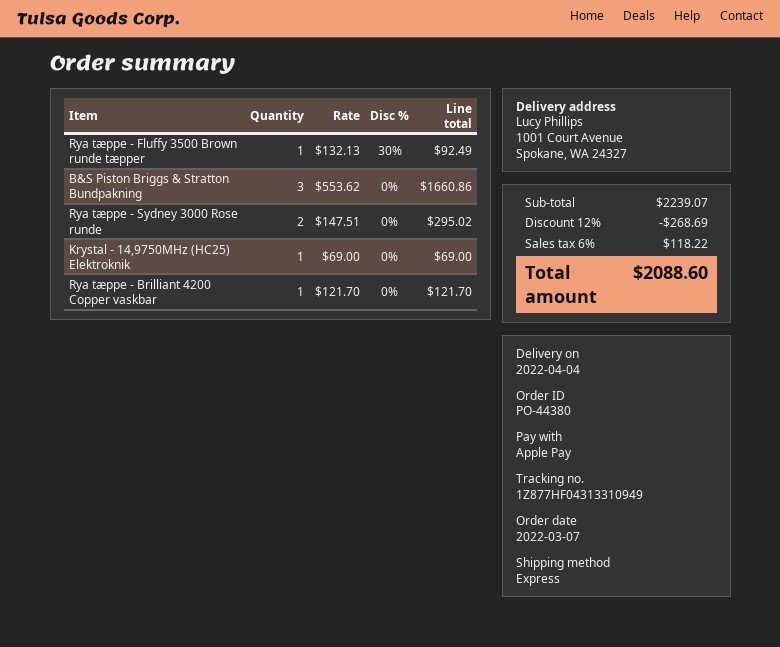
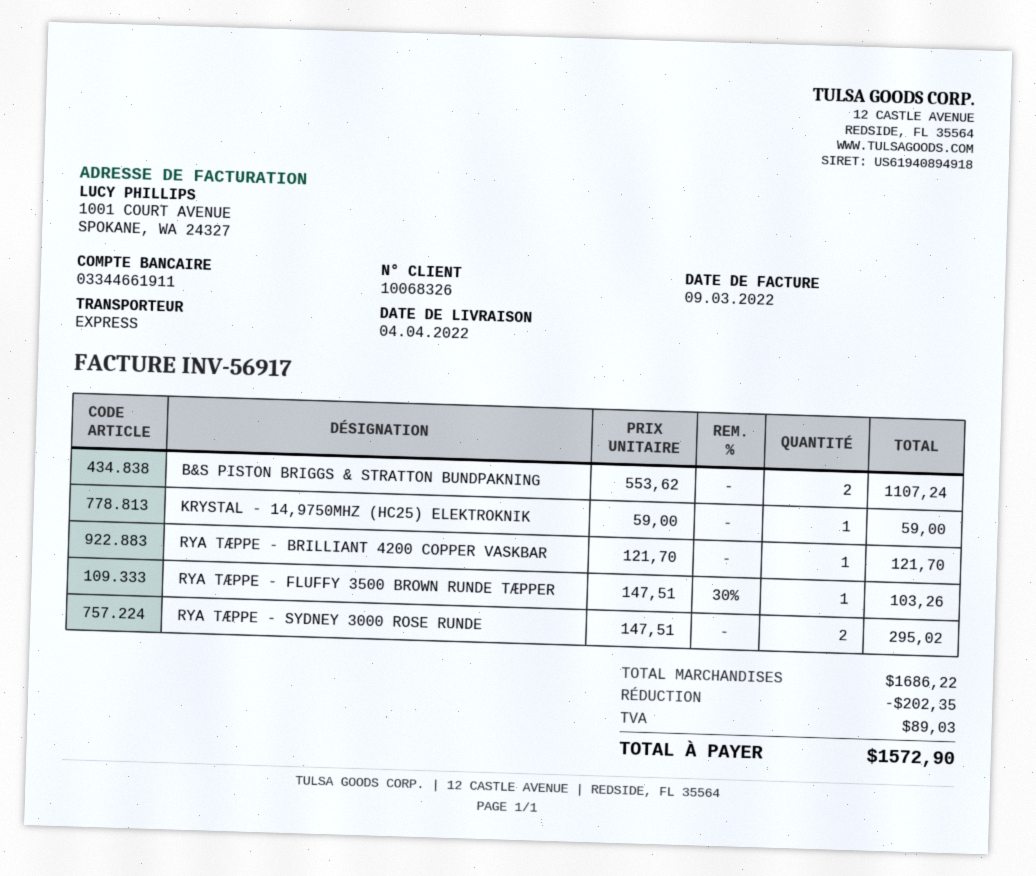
Rya tæppe - Fluffy 3500 Brown runde tæpper: 1 x 132.13 - 30% = 92.49 -> 1 x 147.51 - 30% = 103.26
B&S Piston Briggs & Stratton Bundpakning: 3 x 553.62 = 1660.86 -> 2 x 553.62 = 1107.24
Krystal - 14,9750MHz (HC25) Elektroknik: 1 x 69.00 = 69.00 -> 1 x 59.00 = 59.00
subtotal: 2239.07 -> 1686.22
discount: 268.69 -> 202.35
tax: 118.22 -> 89.03
total: 2088.60 -> 1572.90

